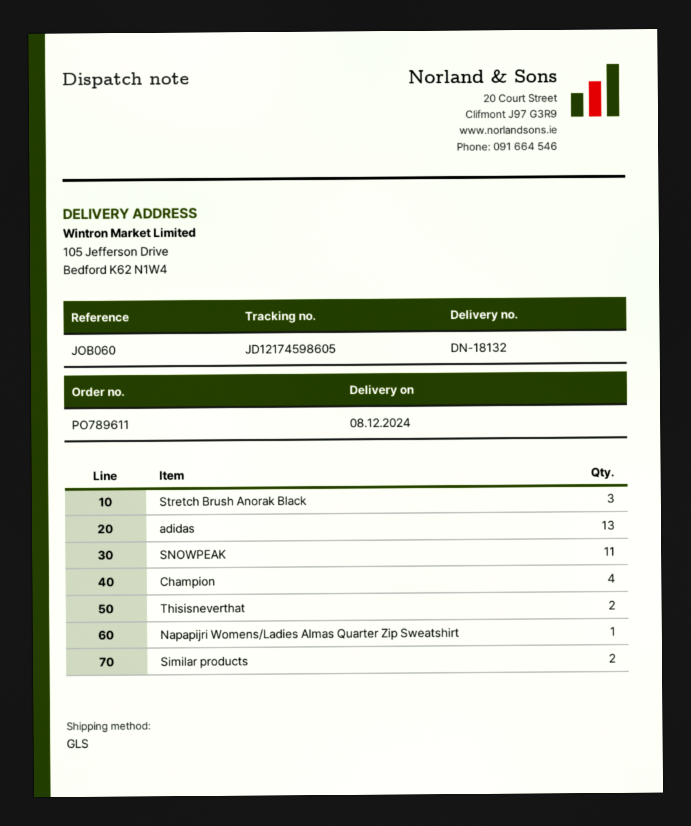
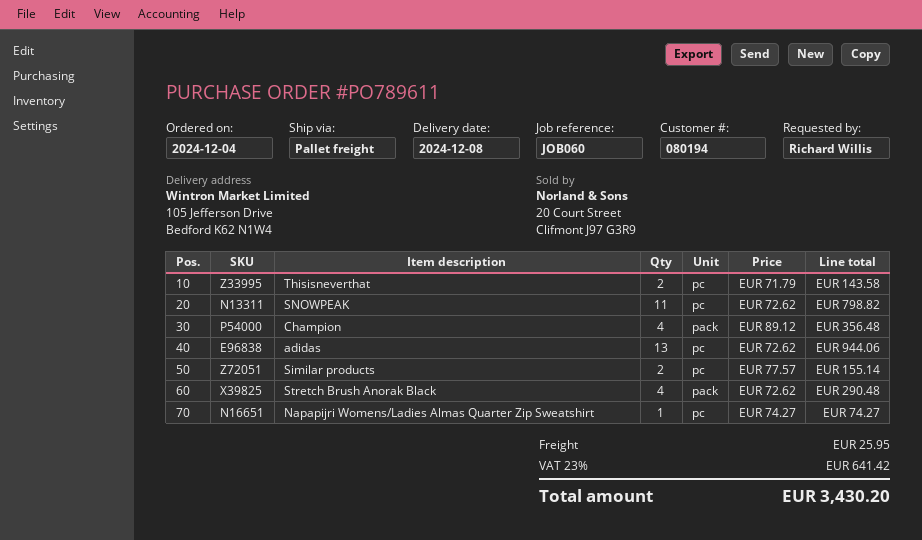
shipping method: GLS -> pallet freight
Stretch Brush Anorak Black: 3 -> 4

